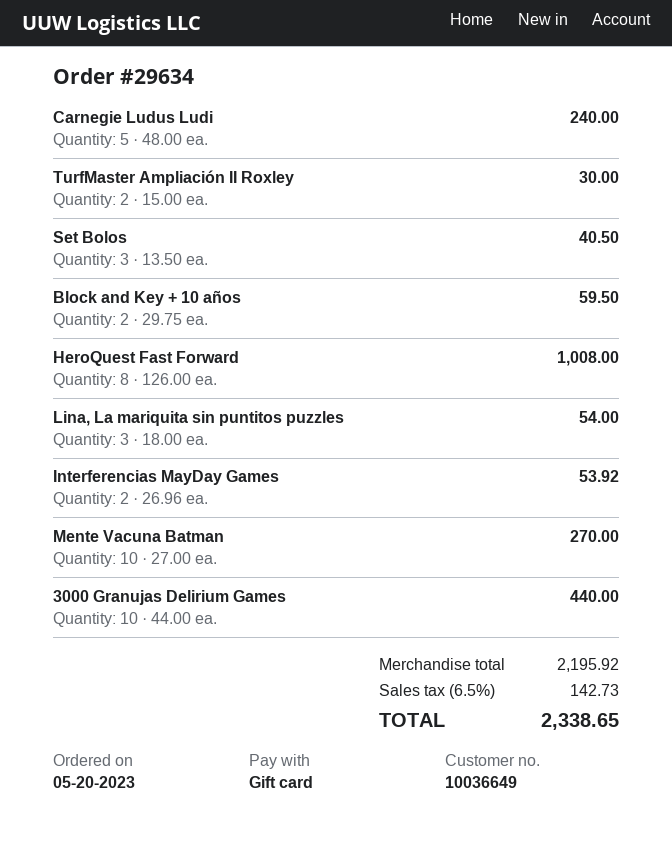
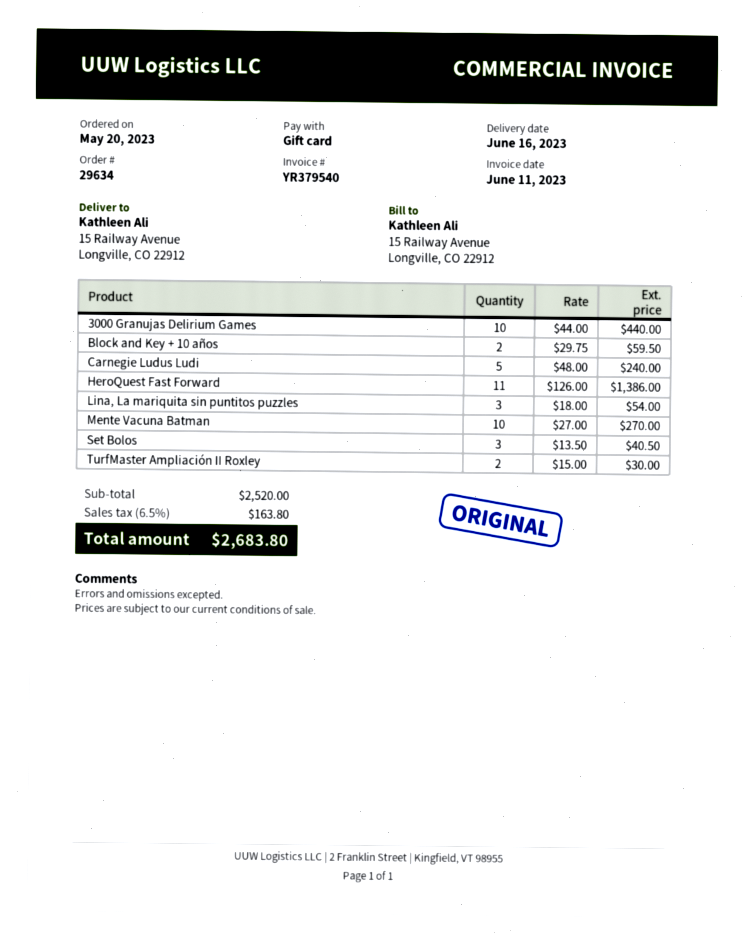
HeroQuest Fast Forward: 8 x 126.00 = 1008.00 -> 11 x 126.00 = 1386.00
Interferencias MayDay Games: 2 x 26.96 = 53.92 -> none
subtotal: 2195.92 -> 2520.00
tax: 6.5% = 142.73 -> 6.5% = 163.80
total: 2338.65 -> 2683.80

